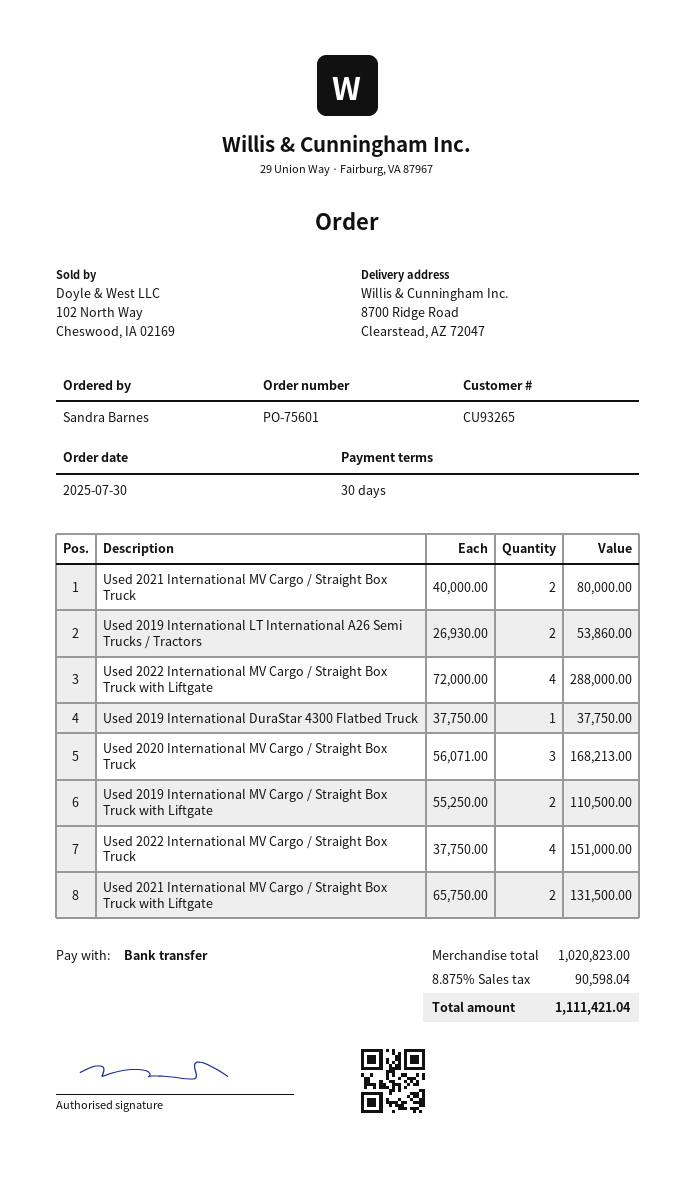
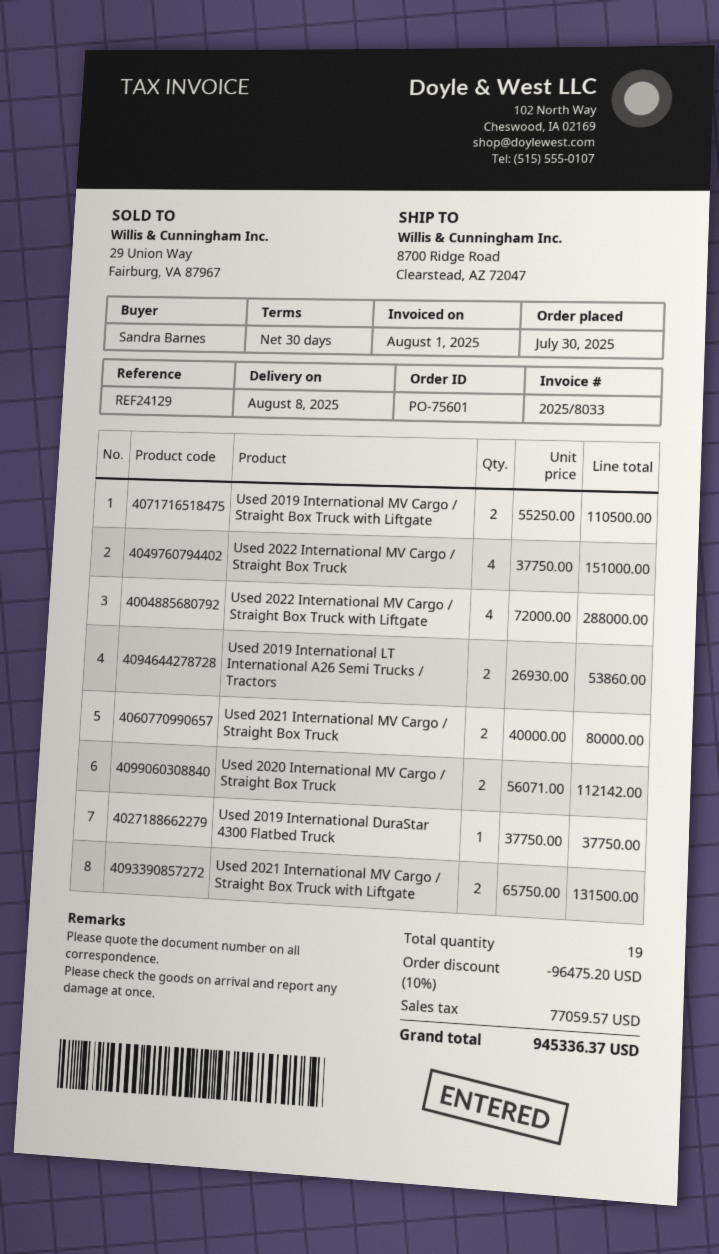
Used 2020 International MV Cargo / Straight Box Truck: 3 x 56071.00 = 168213.00 -> 2 x 56071.00 = 112142.00
discount: none -> 10% = 96475.20
tax: 90598.04 -> 77059.57
total: 1111421.04 -> 945336.37

